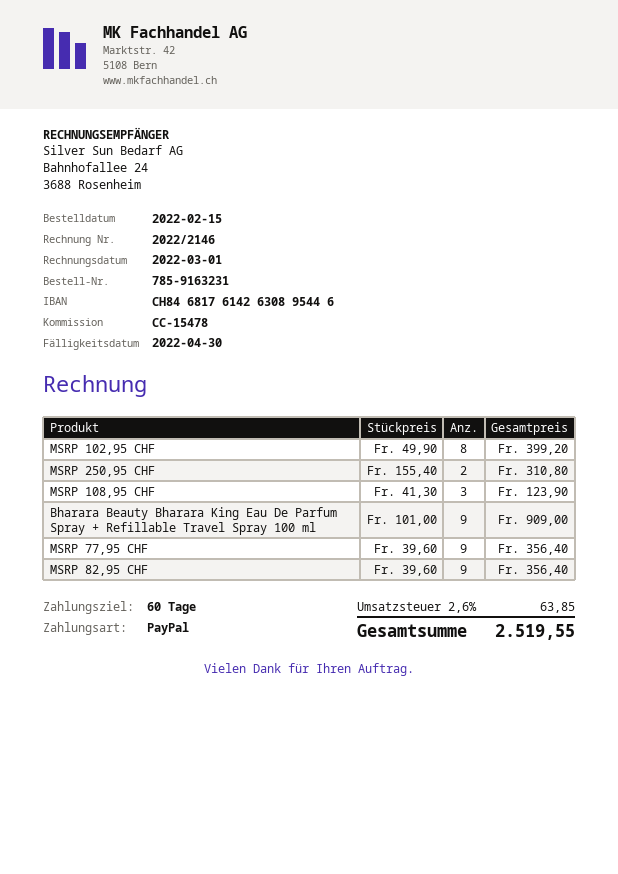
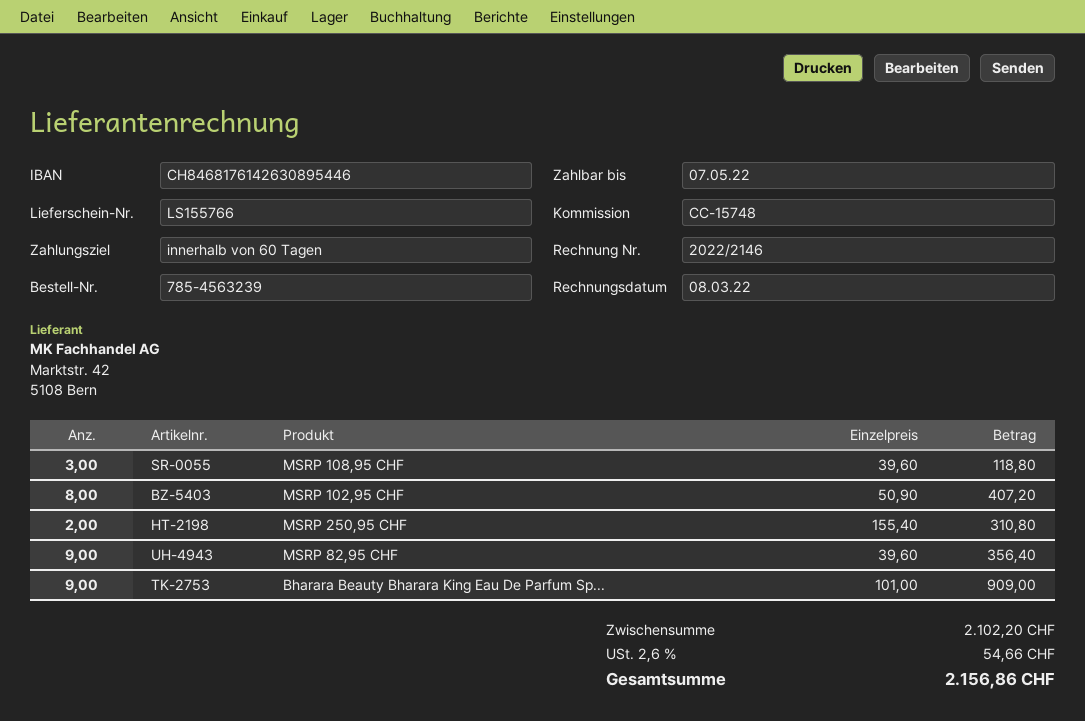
order number: 785-9163231 -> 785-4563239
invoice date: 2022-03-01 -> 2022-03-08
due date: 2022-04-30 -> 2022-05-07
reference: CC-15478 -> CC-15748
MSRP 102,95 CHF: 8 x 49.90 = 399.20 -> 8 x 50.90 = 407.20
MSRP 108,95 CHF: 3 x 41.30 = 123.90 -> 3 x 39.60 = 118.80
MSRP 77,95 CHF: 9 x 39.60 = 356.40 -> none
tax: 2.6% = 63.85 -> 2.6% = 54.66
total: 2519.55 -> 2156.86

